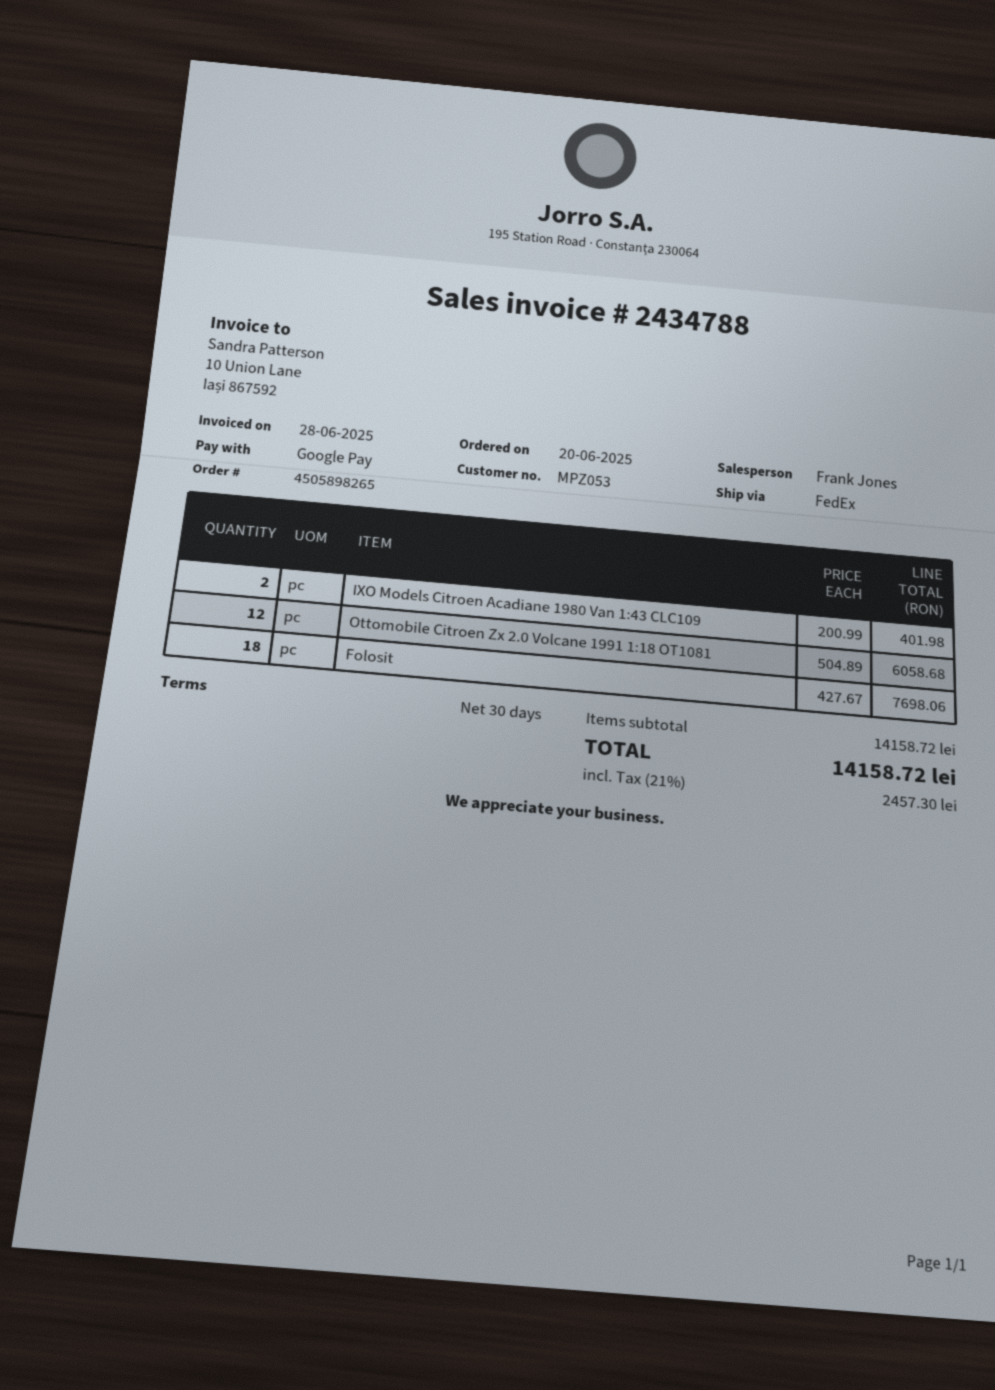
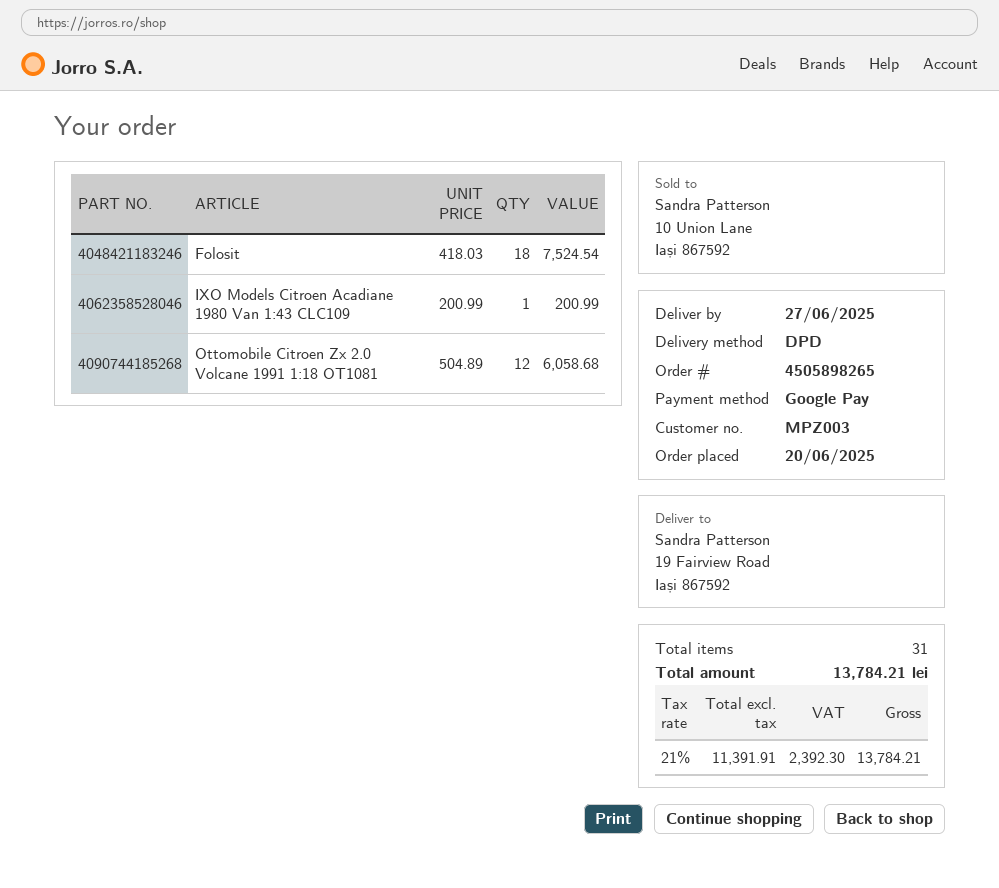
customer number: MPZ053 -> MPZ003
shipping method: FedEx -> DPD
IXO Models Citroen Acadiane 1980 Van 1:43 CLC109: 2 x 200.99 = 401.98 -> 1 x 200.99 = 200.99
Folosit: 18 x 427.67 = 7698.06 -> 18 x 418.03 = 7524.54
tax: 21% = 2457.30 -> 21% = 2392.30
total: 14158.72 -> 13784.21

